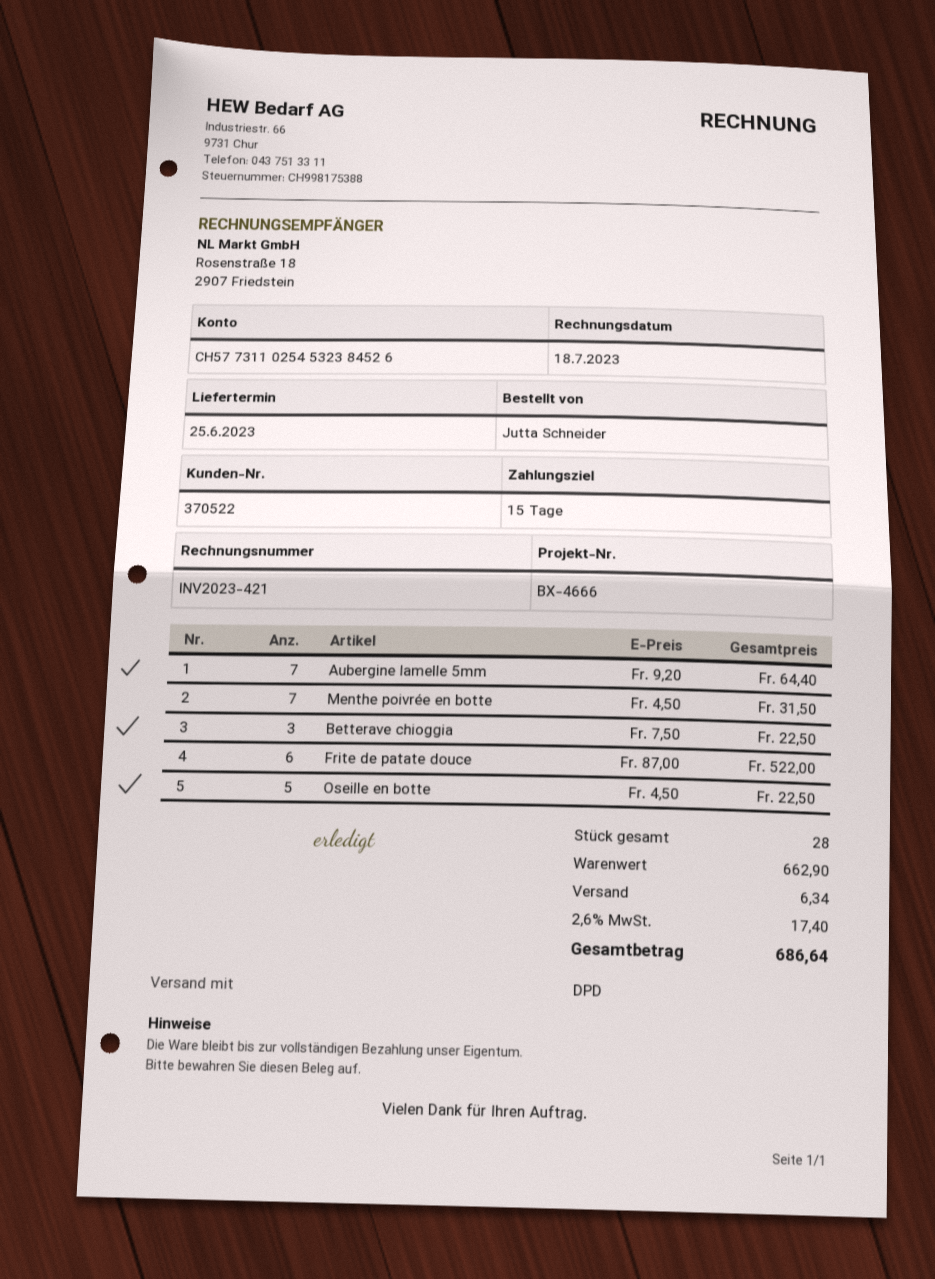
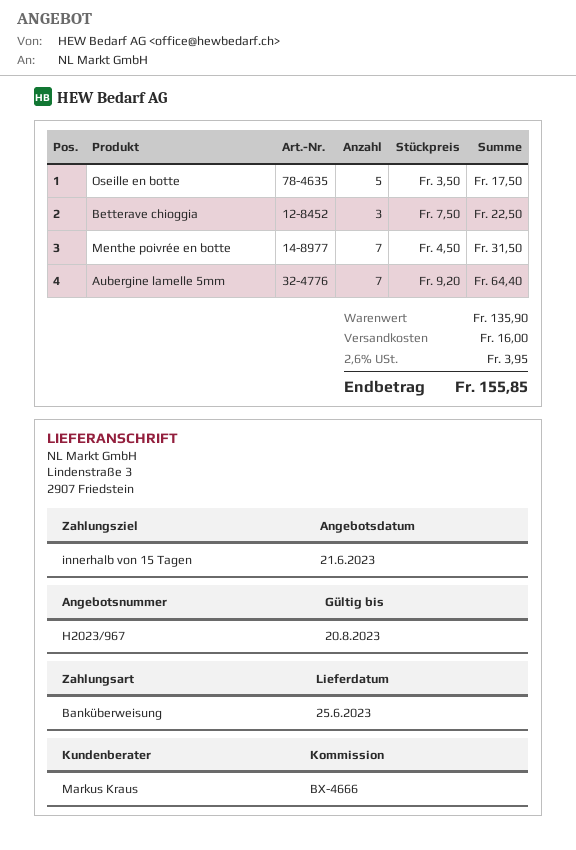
Frite de patate douce: 6 x 87.00 = 522.00 -> none
Oseille en botte: 5 x 4.50 = 22.50 -> 5 x 3.50 = 17.50
subtotal: 662.90 -> 135.90
shipping: 6.34 -> 16.00
tax: 2.6% = 17.40 -> 2.6% = 3.95
total: 686.64 -> 155.85

